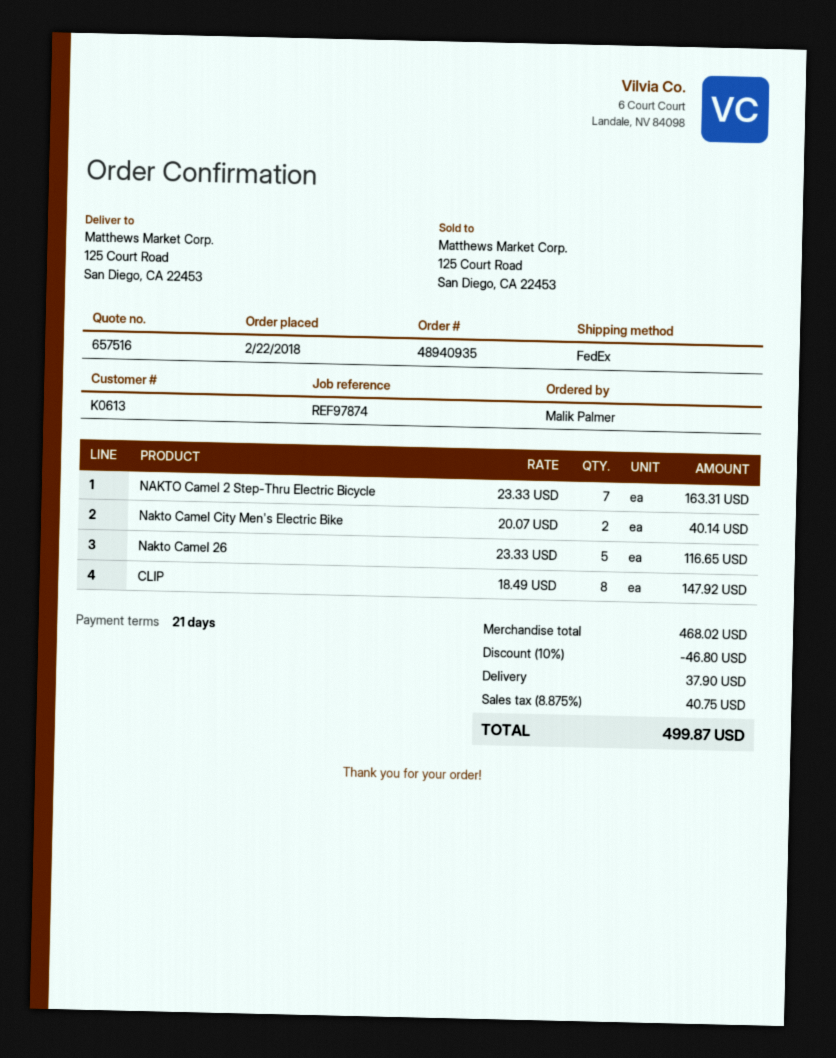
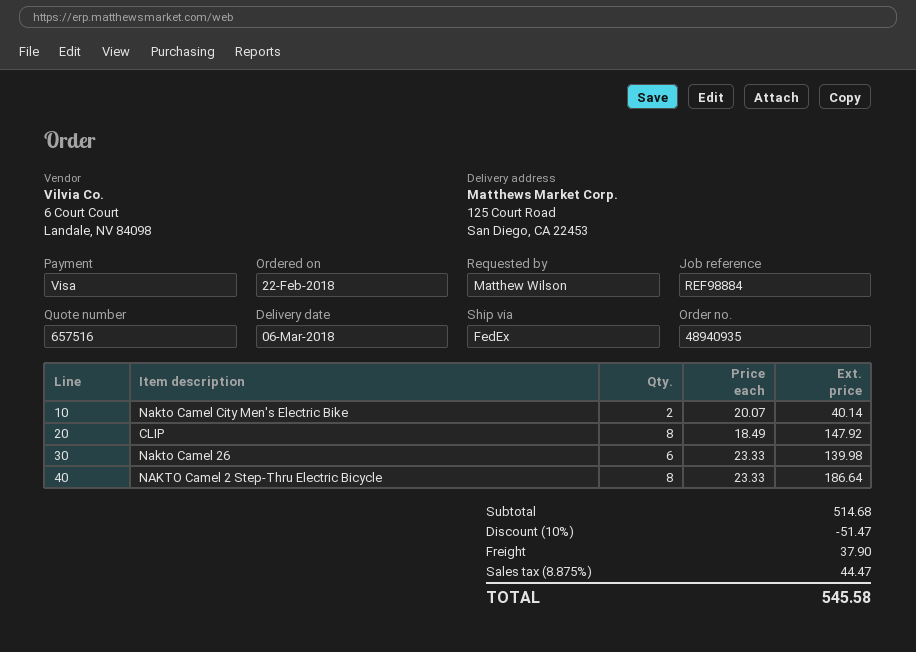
reference: REF97874 -> REF98884
ordered by: Malik Palmer -> Matthew Wilson
NAKTO Camel 2 Step-Thru Electric Bicycle: 7 x 23.33 = 163.31 -> 8 x 23.33 = 186.64
Nakto Camel 26: 5 x 23.33 = 116.65 -> 6 x 23.33 = 139.98
subtotal: 468.02 -> 514.68
discount: 10% = 46.80 -> 10% = 51.47
tax: 8.875% = 40.75 -> 8.875% = 44.47
total: 499.87 -> 545.58

